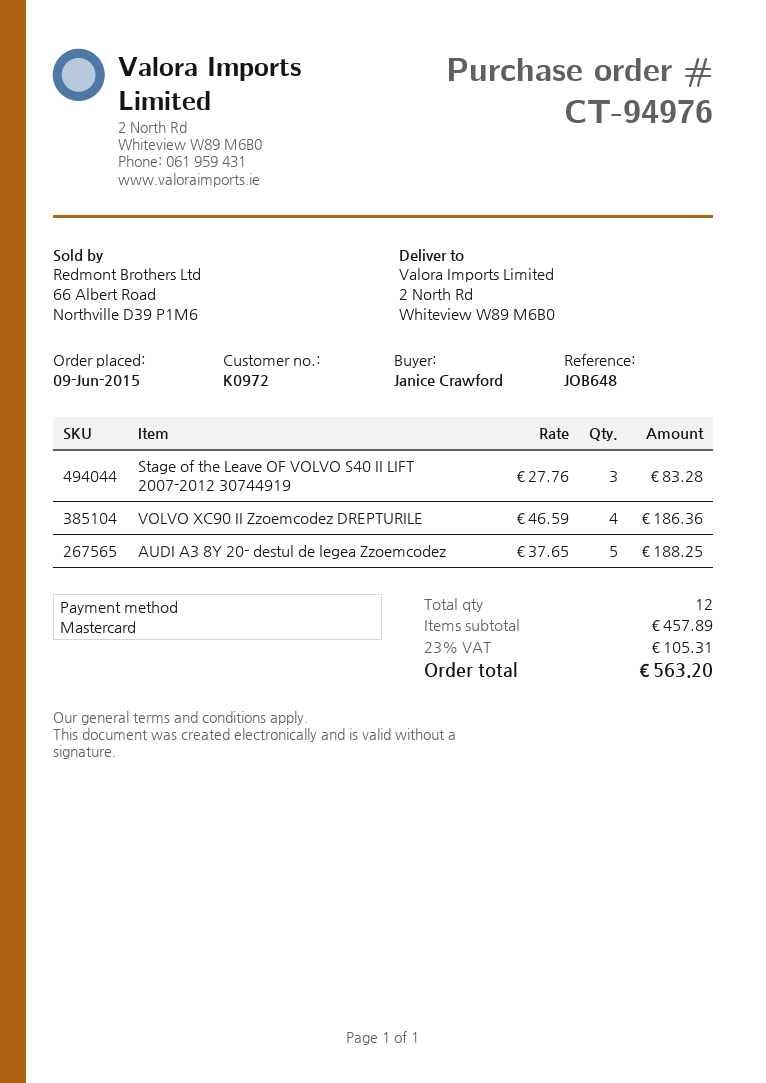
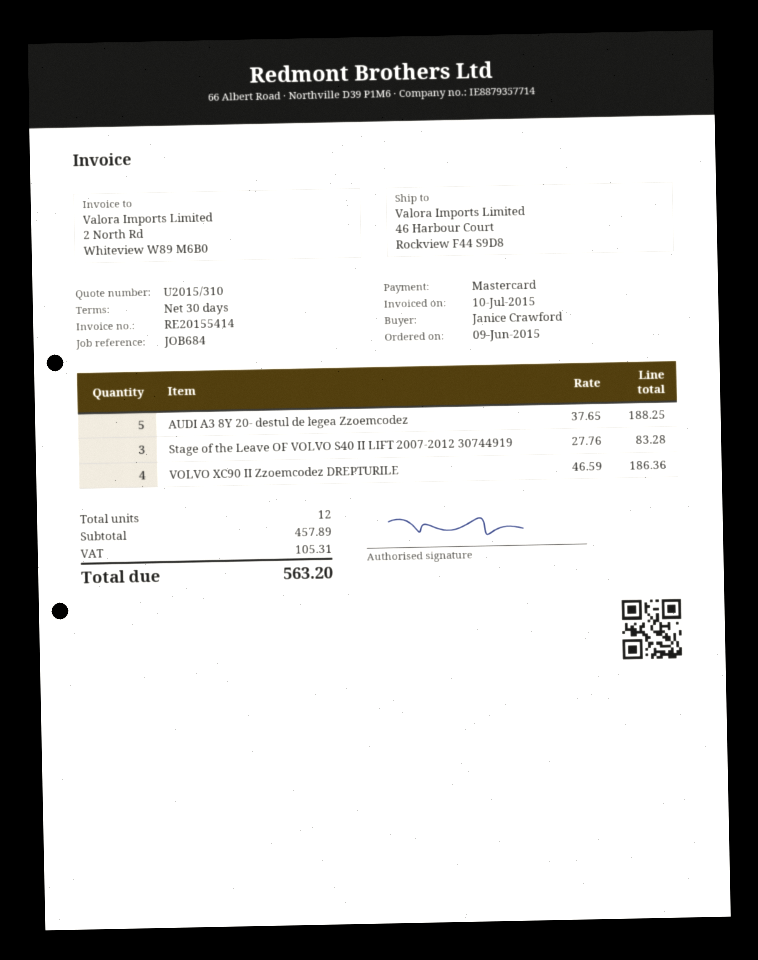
reference: JOB648 -> JOB684
ship to: 2 North Rd, Whiteview W89 M6B0 -> 46 Harbour Court, Rockview F44 S9D8

